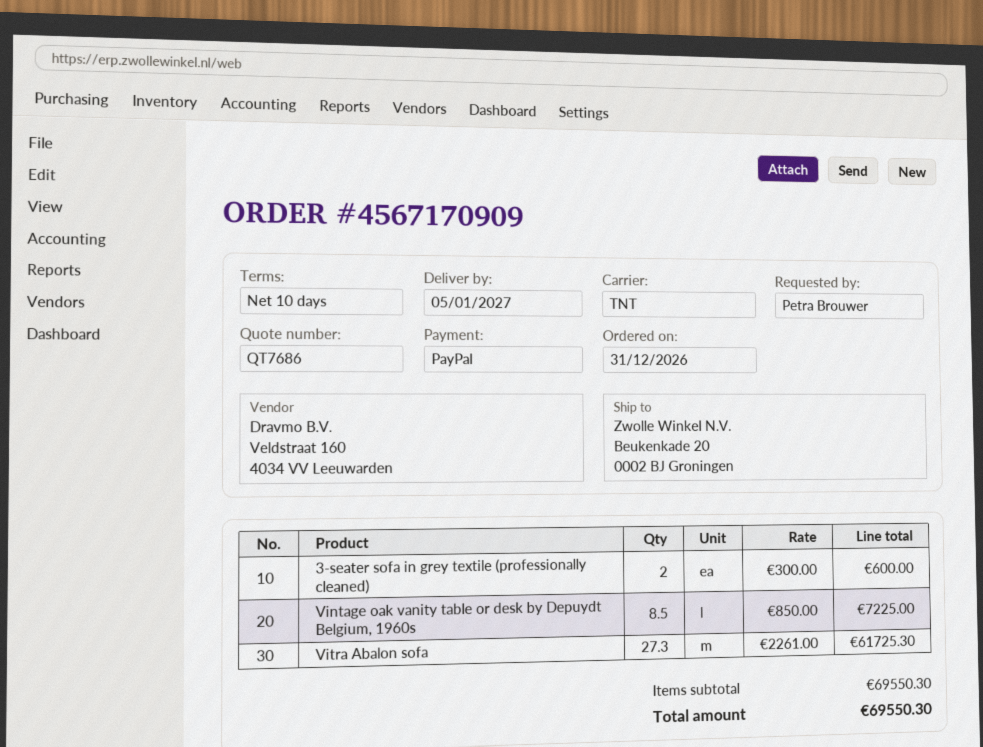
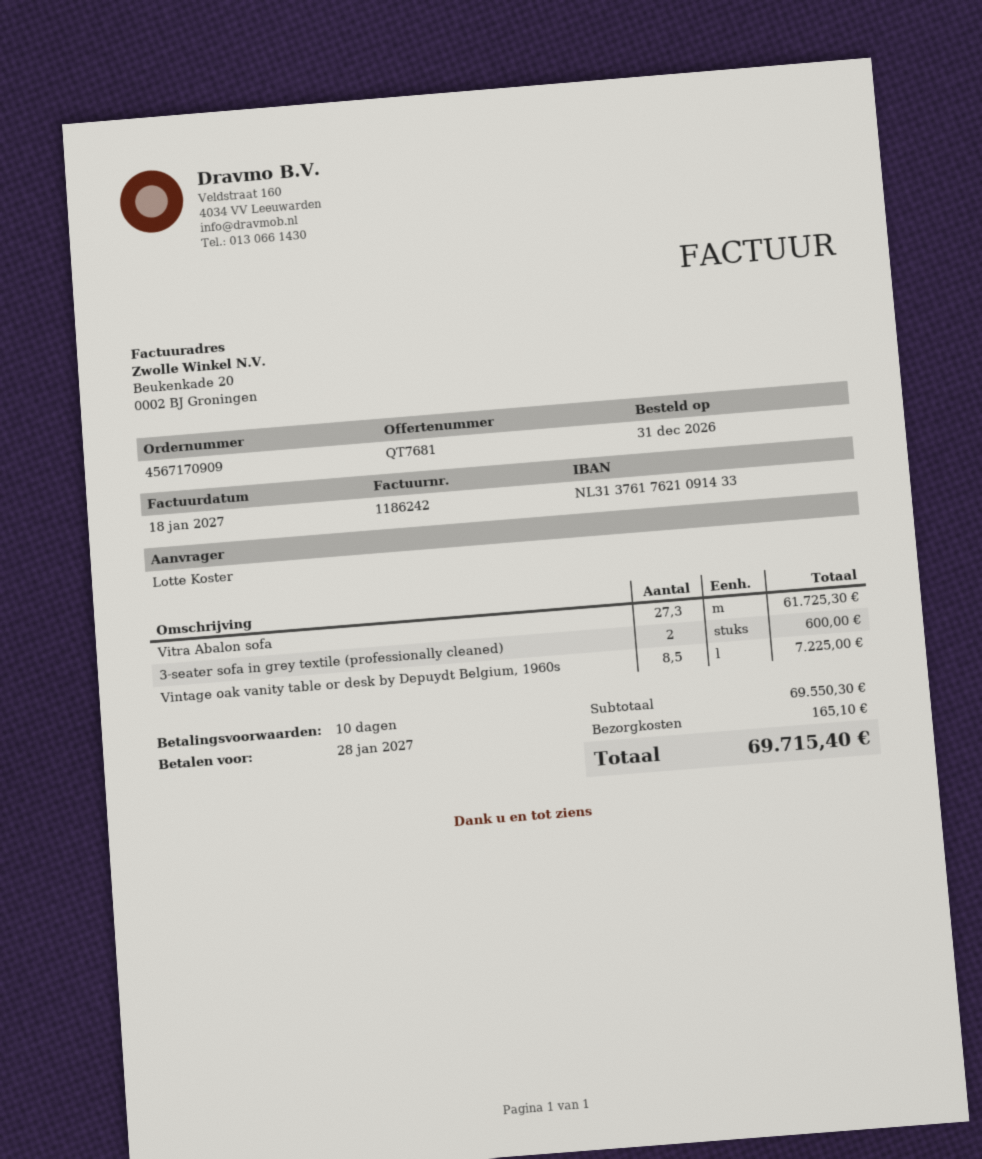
quote number: QT7686 -> QT7681
ordered by: Petra Brouwer -> Lotte Koster
shipping: none -> 165.10
total: 69550.30 -> 69715.40

